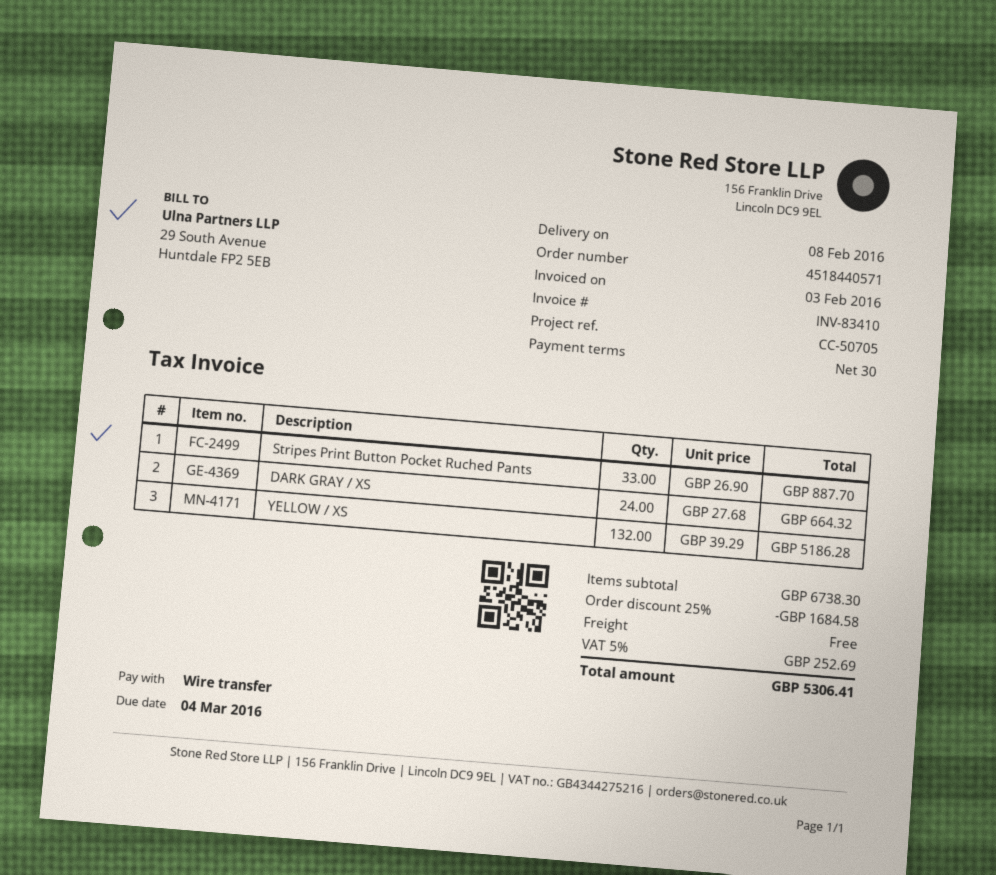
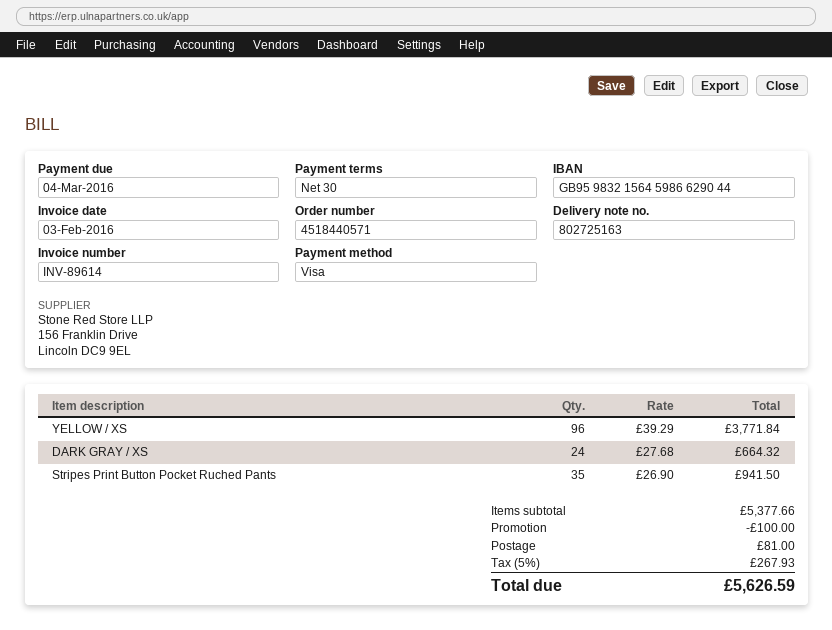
invoice number: INV-83410 -> INV-89614
payment method: bank transfer -> Visa
Stripes Print Button Pocket Ruched Pants: 33 x 26.90 = 887.70 -> 35 x 26.90 = 941.50
YELLOW / XS: 132 x 39.29 = 5186.28 -> 96 x 39.29 = 3771.84
subtotal: 6738.30 -> 5377.66
discount: 1684.58 -> 100.00
shipping: 0.00 -> 81.00
tax: 5% = 252.69 -> 5% = 267.93
total: 5306.41 -> 5626.59

